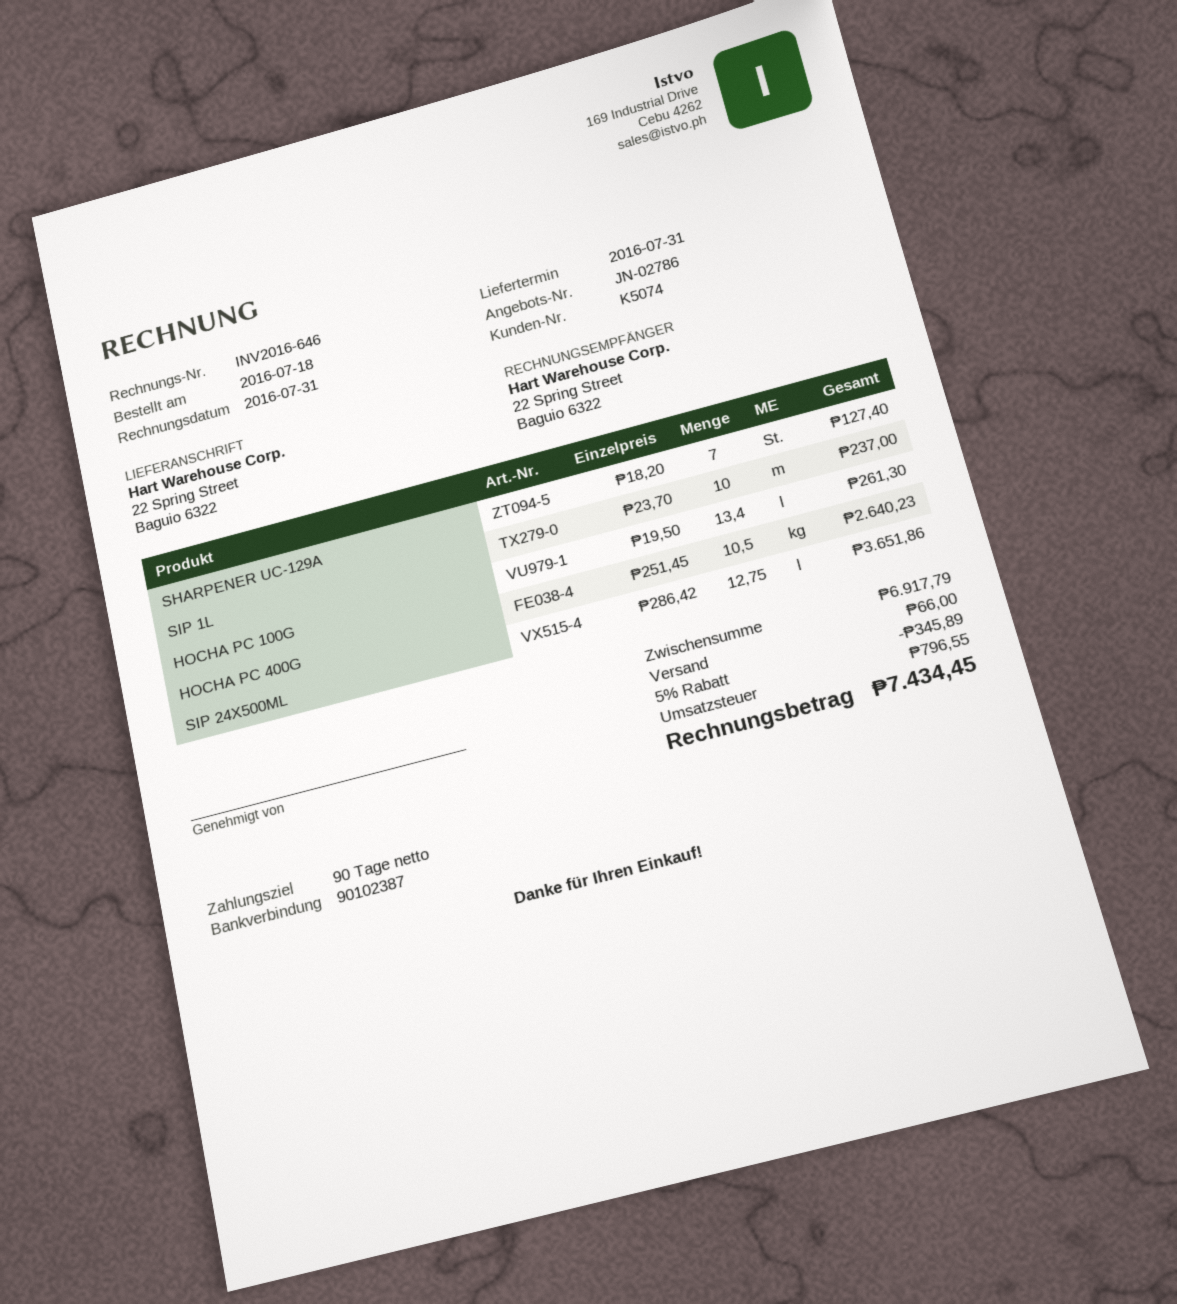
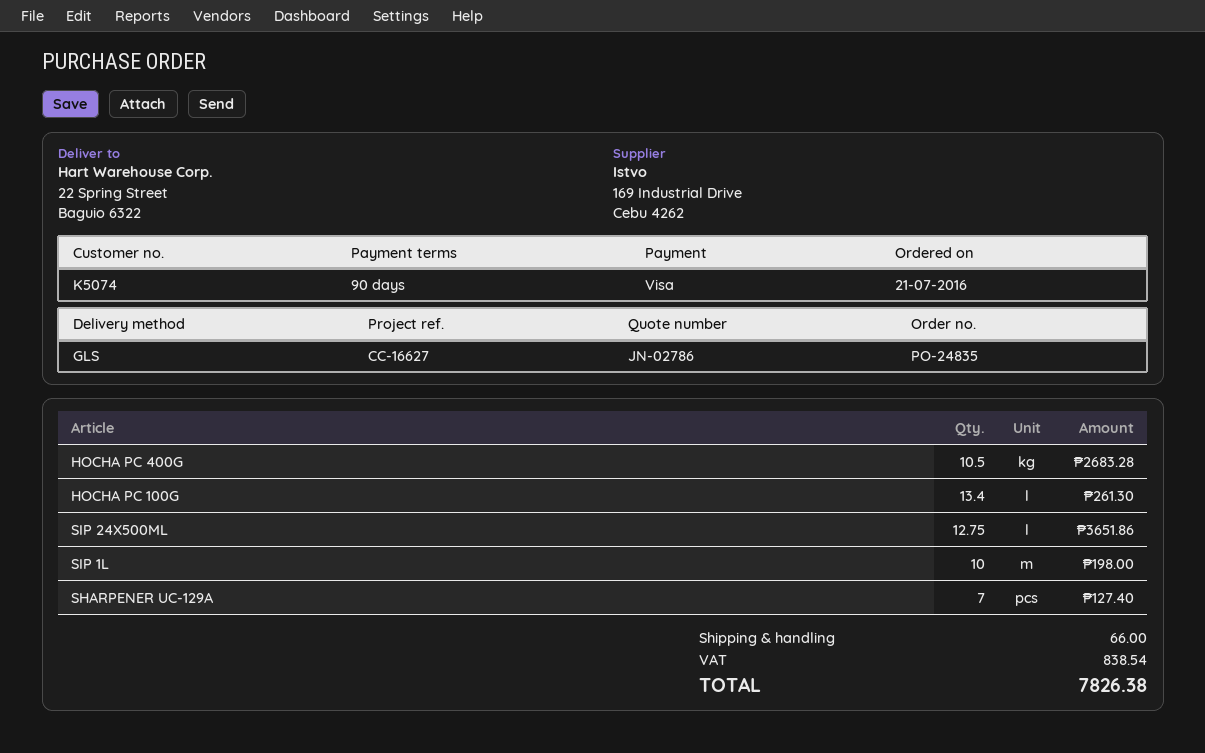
order date: 2016-07-18 -> 2016-07-21
SIP 1L: 10 for 237.00 -> 10 for 198.00
HOCHA PC 400G: 10.5 for 2640.23 -> 10.5 for 2683.28
discount: 5% = 345.89 -> none
tax: 796.55 -> 838.54
total: 7434.45 -> 7826.38

